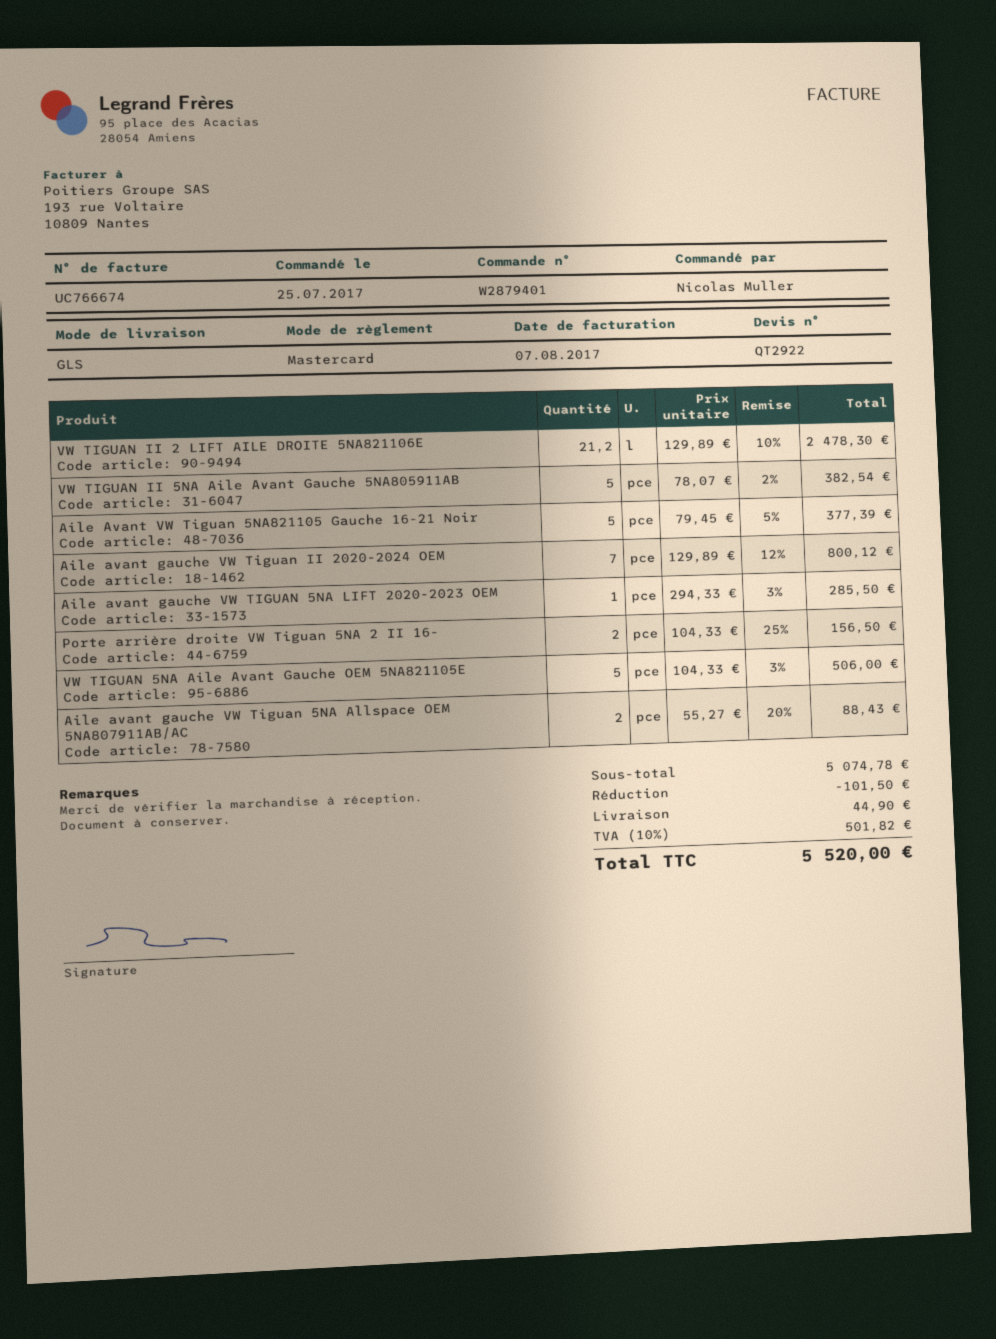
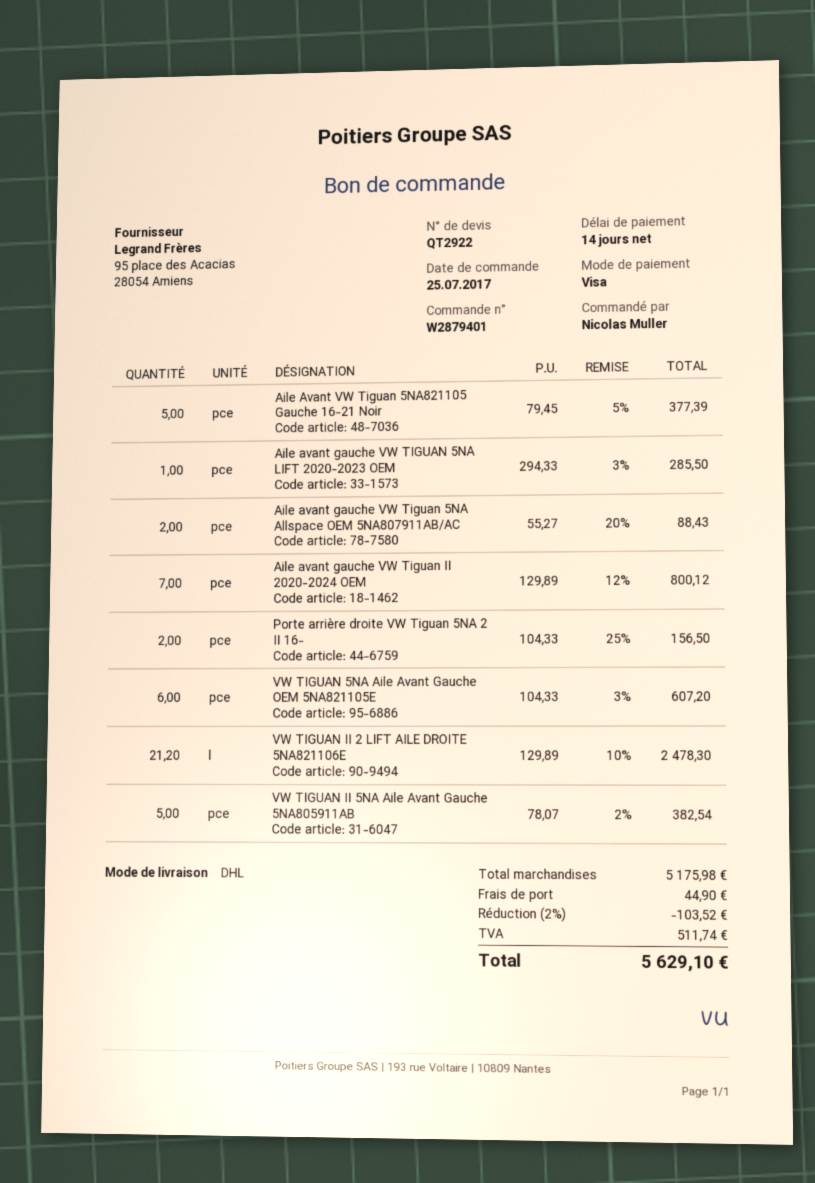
payment method: Mastercard -> Visa
shipping method: GLS -> DHL
VW TIGUAN 5NA Aile Avant Gauche OEM 5NA821105E: 5 x 104.33 - 3% = 506.00 -> 6 x 104.33 - 3% = 607.20
subtotal: 5074.78 -> 5175.98
discount: 101.50 -> 103.52
tax: 501.82 -> 511.74
total: 5520.00 -> 5629.10

